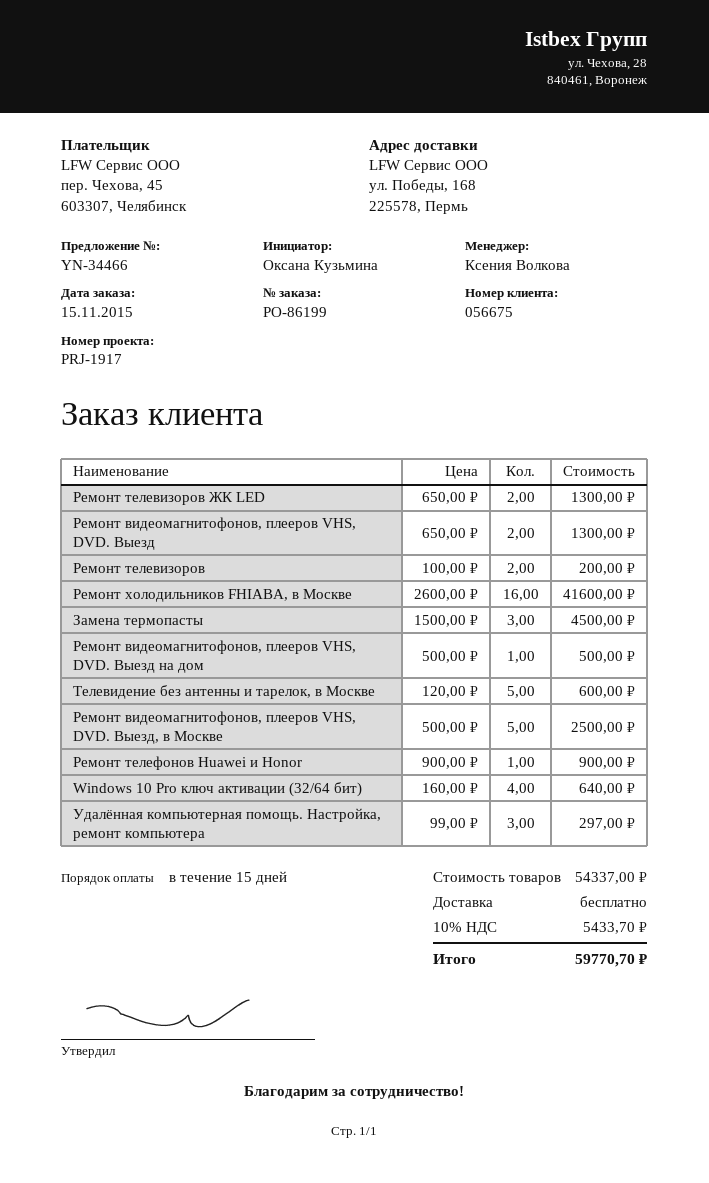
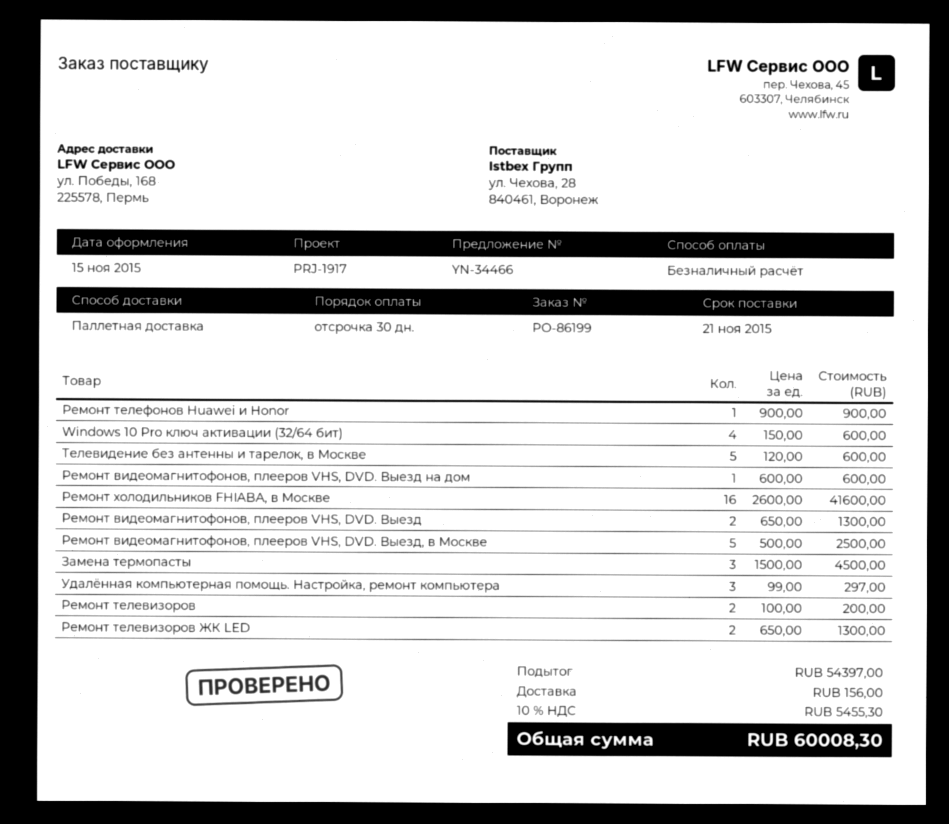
payment terms: 15 days -> 30 days
Ремонт видеомагнитофонов, плееров VHS, DVD. Выезд на дом: 1 x 500.00 = 500.00 -> 1 x 600.00 = 600.00
Windows 10 Pro ключ активации (32/64 бит): 4 x 160.00 = 640.00 -> 4 x 150.00 = 600.00
subtotal: 54337.00 -> 54397.00
shipping: 0.00 -> 156.00
tax: 10% = 5433.70 -> 10% = 5455.30
total: 59770.70 -> 60008.30

